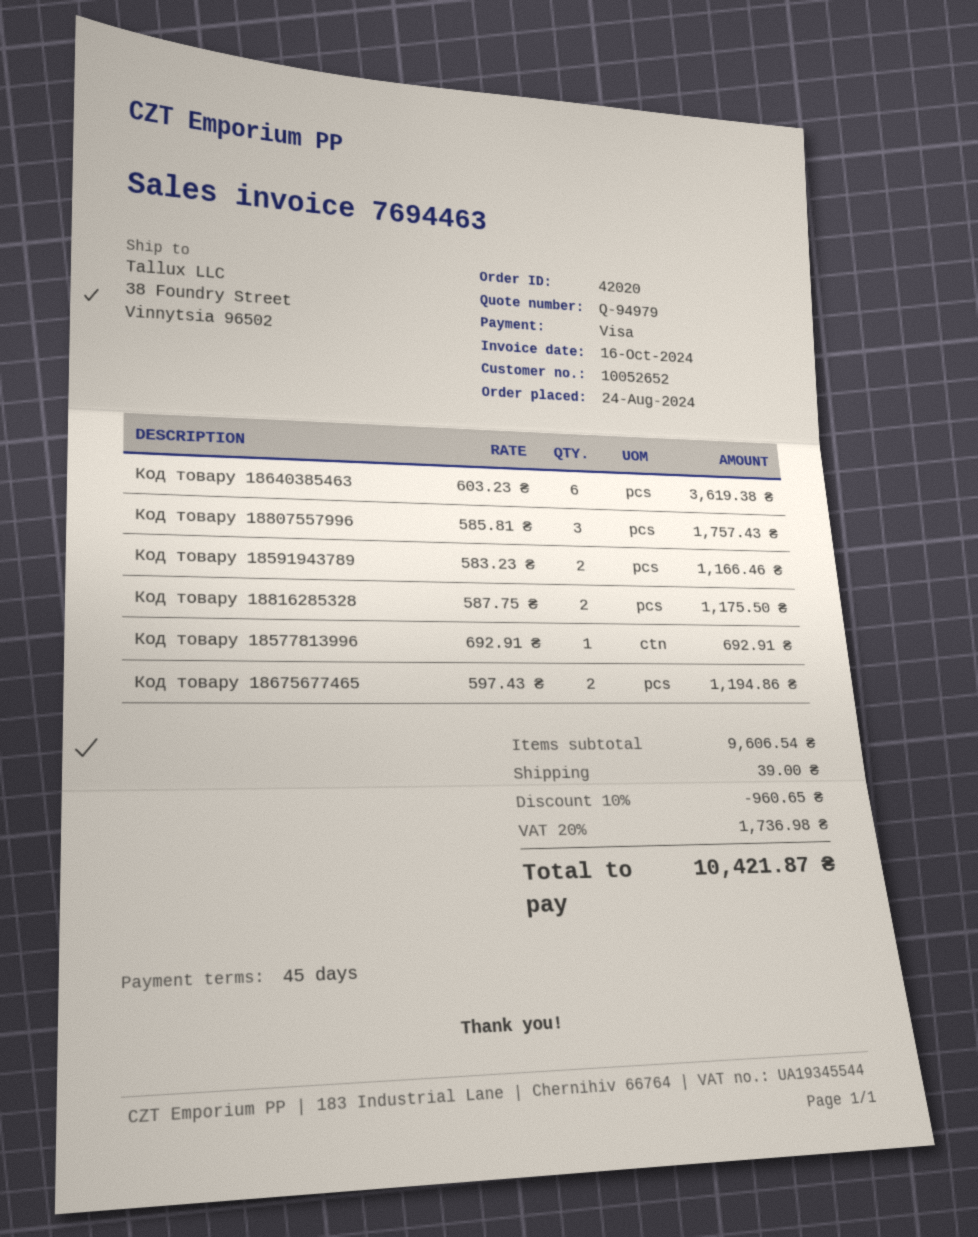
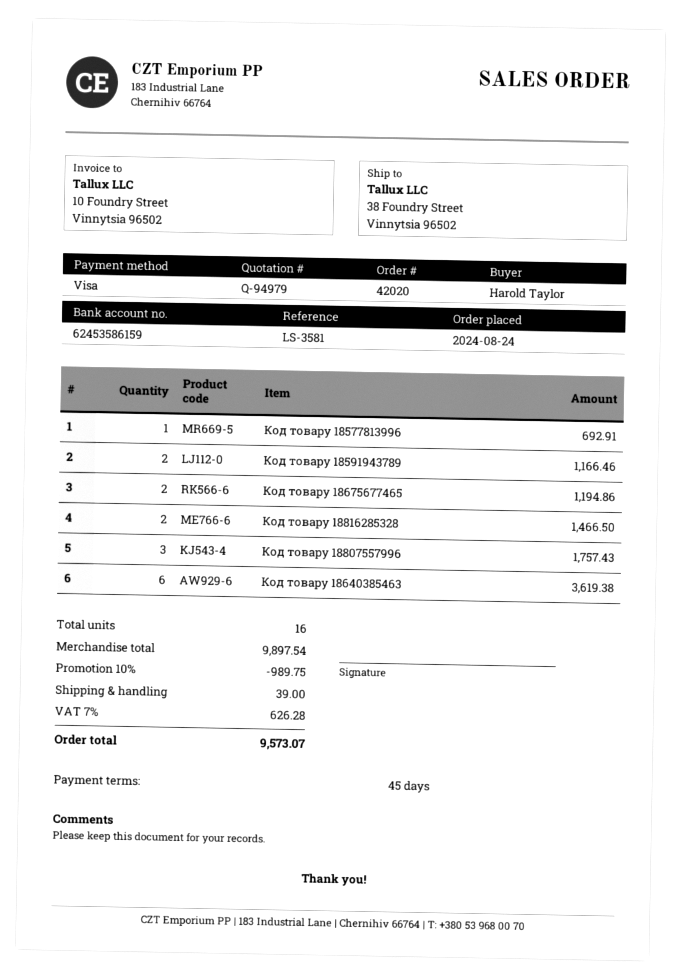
Код товару 18816285328: 2 for 1175.50 -> 2 for 1466.50
subtotal: 9606.54 -> 9897.54
discount: 10% = 960.65 -> 10% = 989.75
tax: 20% = 1736.98 -> 7% = 626.28
total: 10421.87 -> 9573.07

